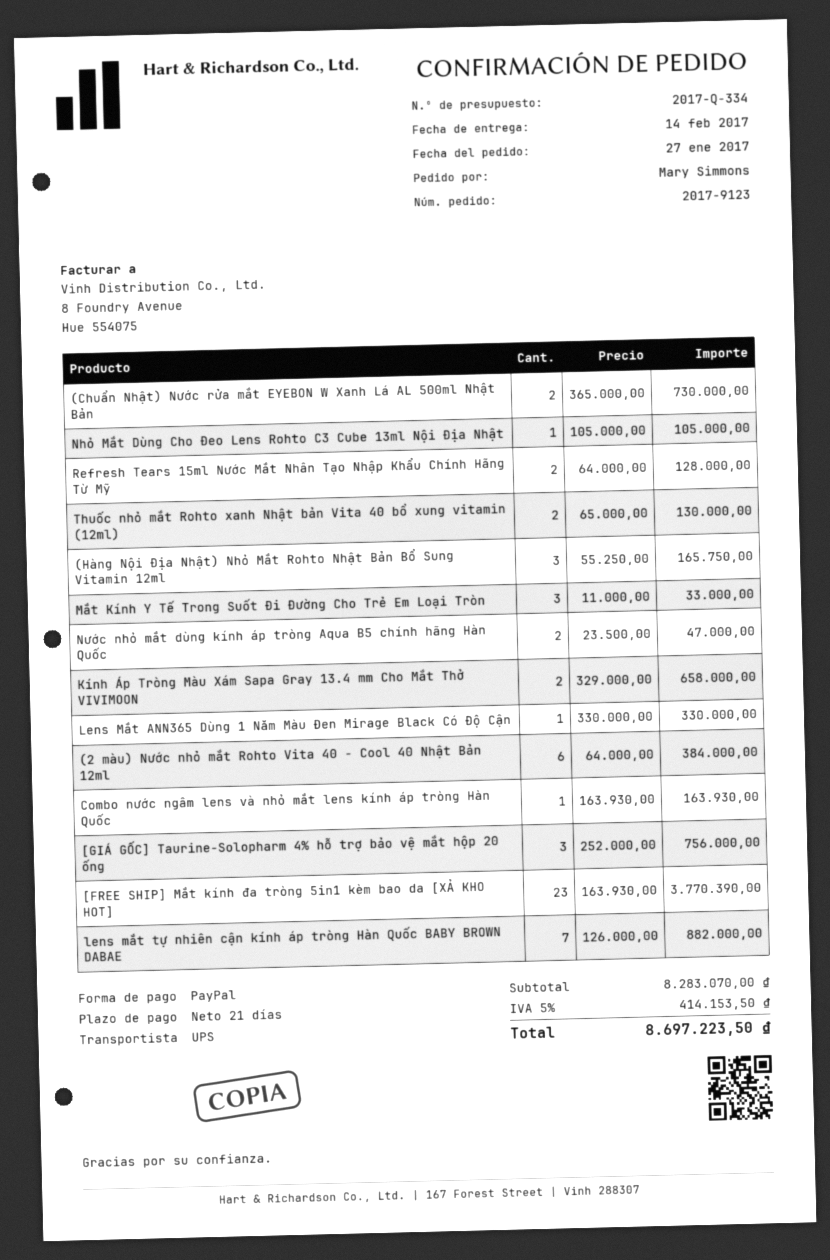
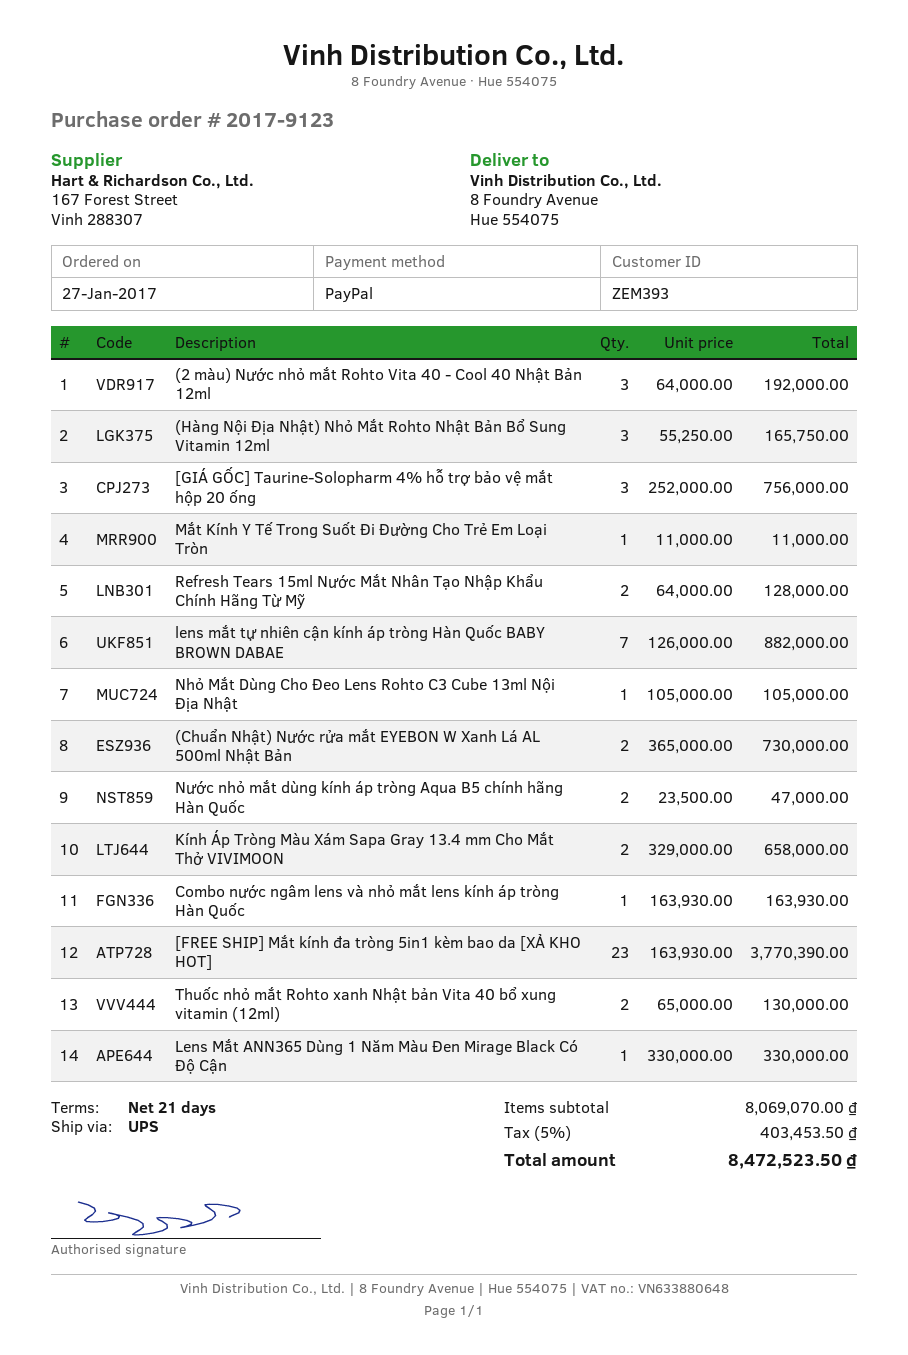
Mắt Kính Y Tế Trong Suốt Đi Đường Cho Trẻ Em Loại Tròn: 3 x 11000.00 = 33000.00 -> 1 x 11000.00 = 11000.00
(2 màu) Nước nhỏ mắt Rohto Vita 40 - Cool 40 Nhật Bản 12ml: 6 x 64000.00 = 384000.00 -> 3 x 64000.00 = 192000.00
subtotal: 8283070.00 -> 8069070.00
tax: 5% = 414153.50 -> 5% = 403453.50
total: 8697223.50 -> 8472523.50

